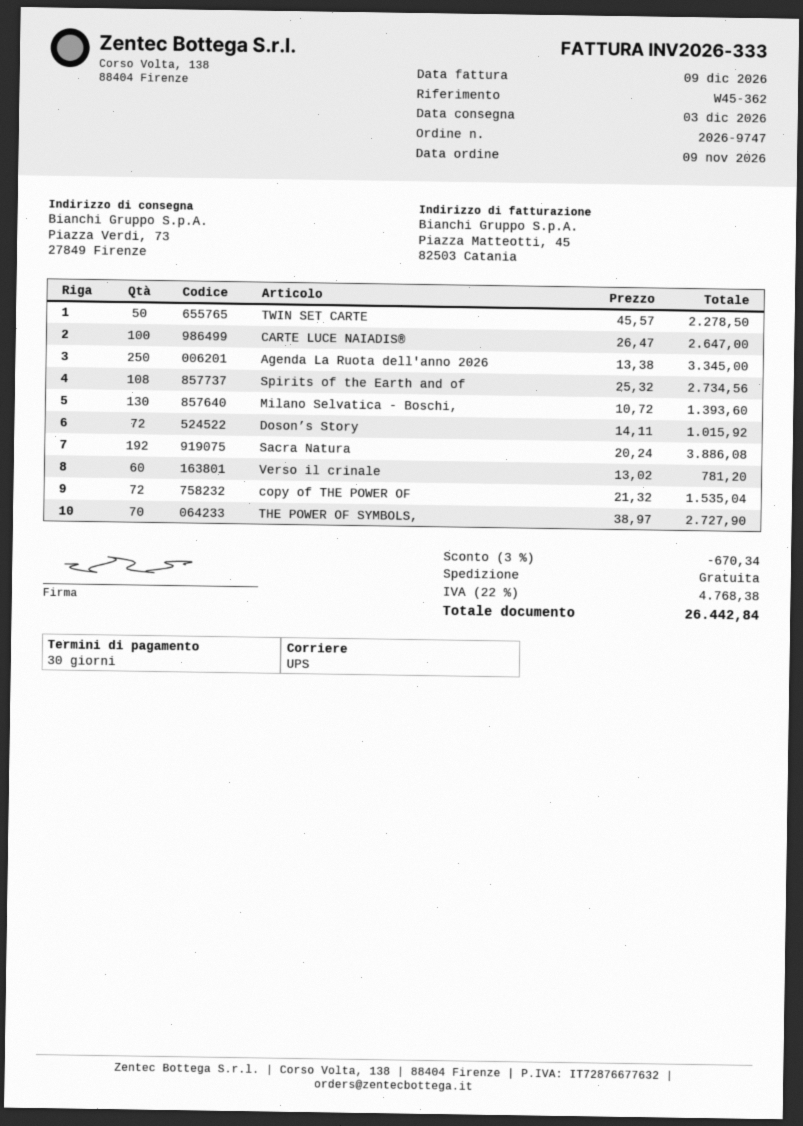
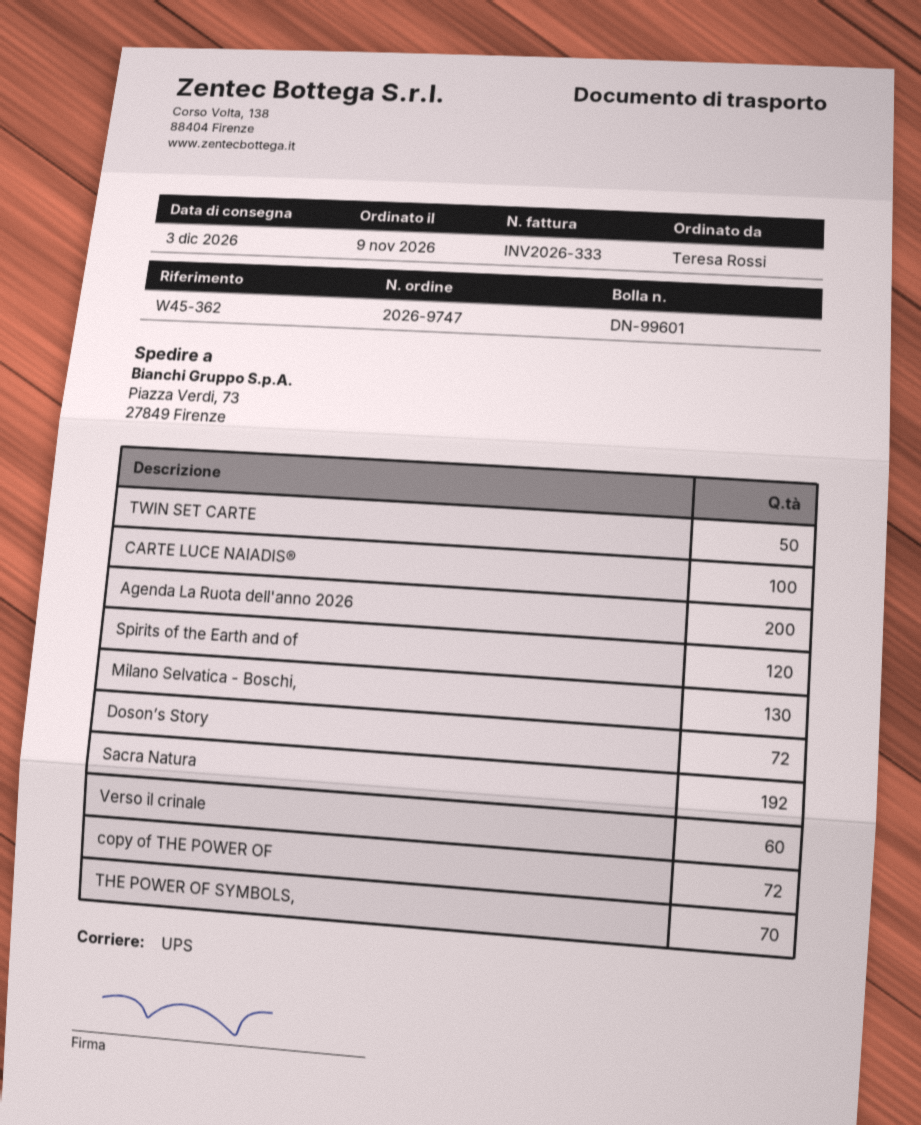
Agenda La Ruota dell'anno 2026: 250 -> 200
Spirits of the Earth and of: 108 -> 120

